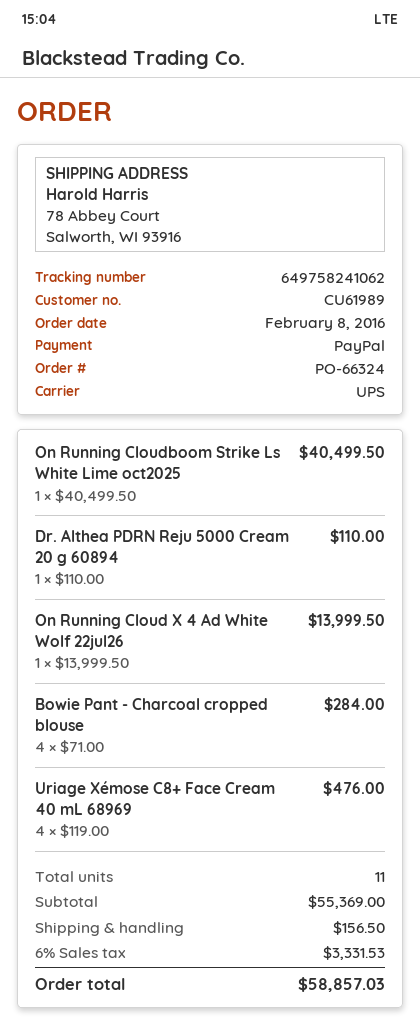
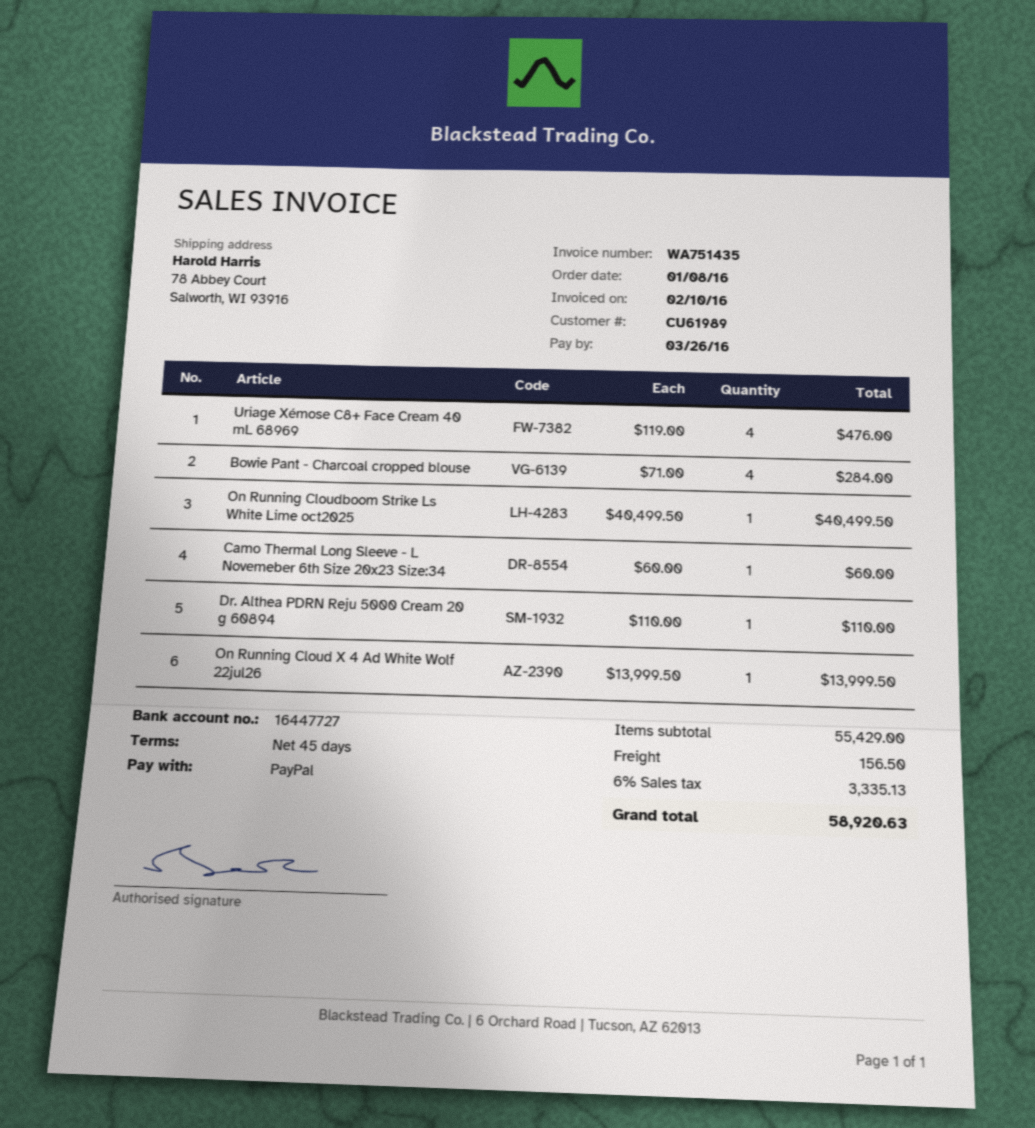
order date: 2016-02-08 -> 2016-01-08
Camo Thermal Long Sleeve - L Novemeber 6th Size 20x23 Size:34: none -> 1 x 60.00 = 60.00
subtotal: 55369.00 -> 55429.00
tax: 6% = 3331.53 -> 6% = 3335.13
total: 58857.03 -> 58920.63

